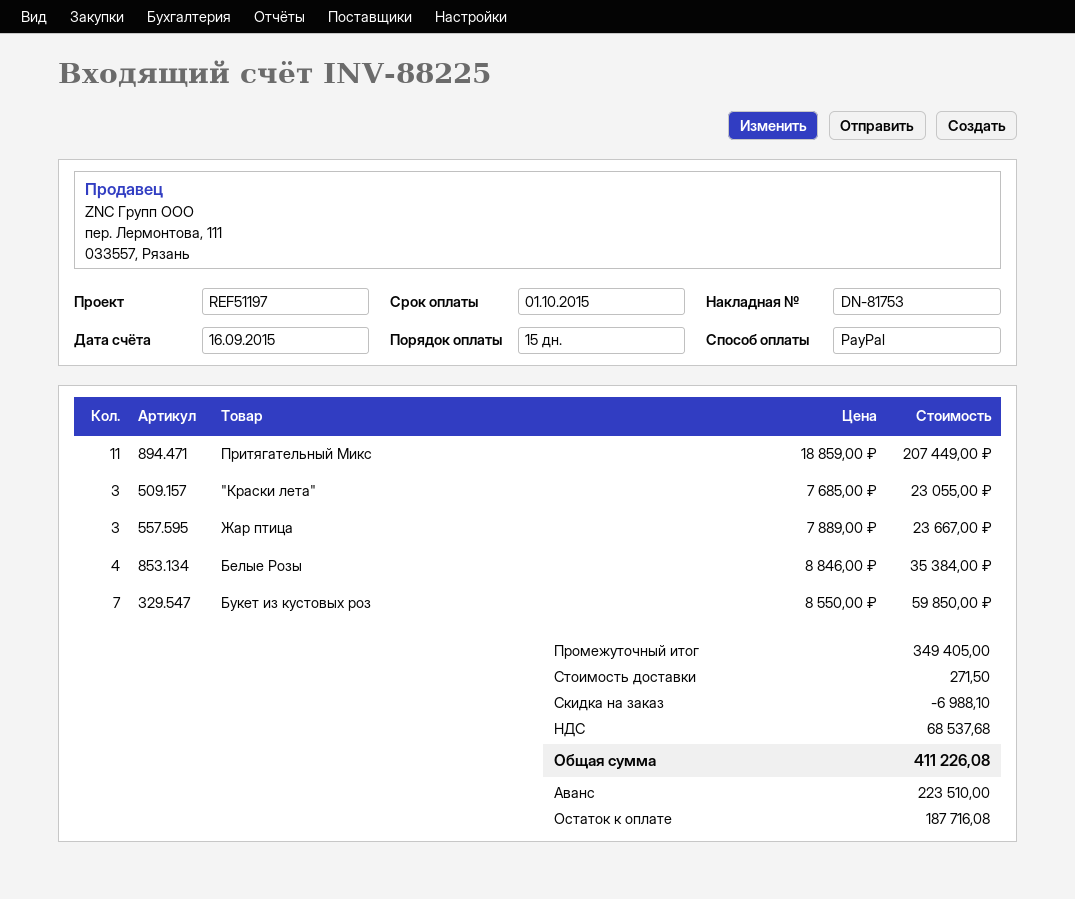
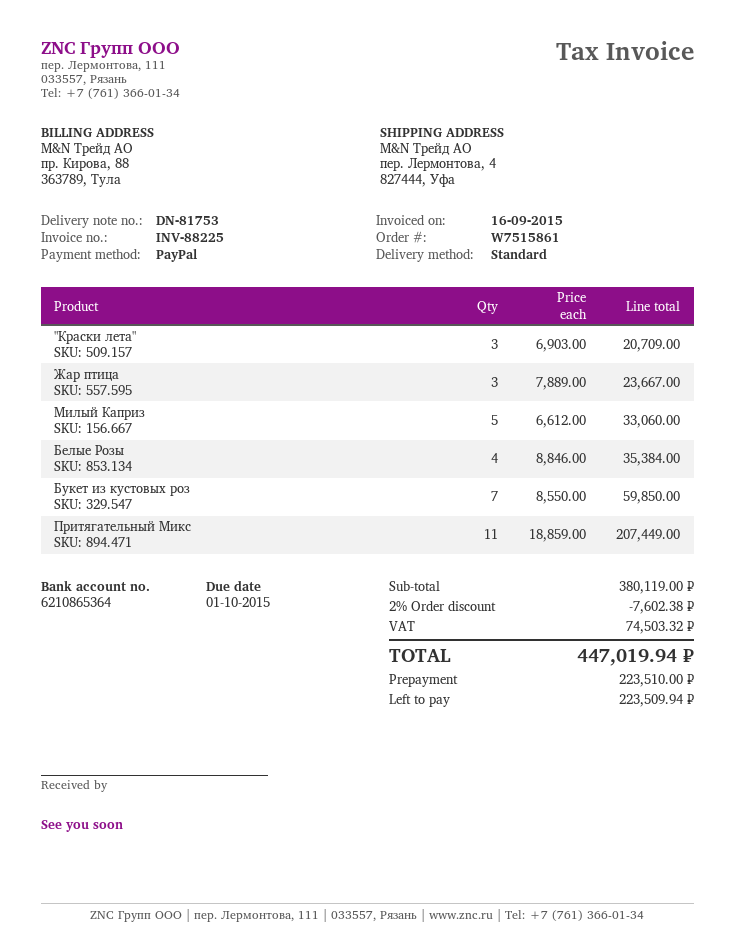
"Краски лета": 3 x 7685.00 = 23055.00 -> 3 x 6903.00 = 20709.00
Милый Каприз: none -> 5 x 6612.00 = 33060.00
subtotal: 349405.00 -> 380119.00
discount: 6988.10 -> 7602.38
shipping: 271.50 -> none
tax: 68537.68 -> 74503.32
total: 411226.08 -> 447019.94
balance: 187716.08 -> 223509.94

